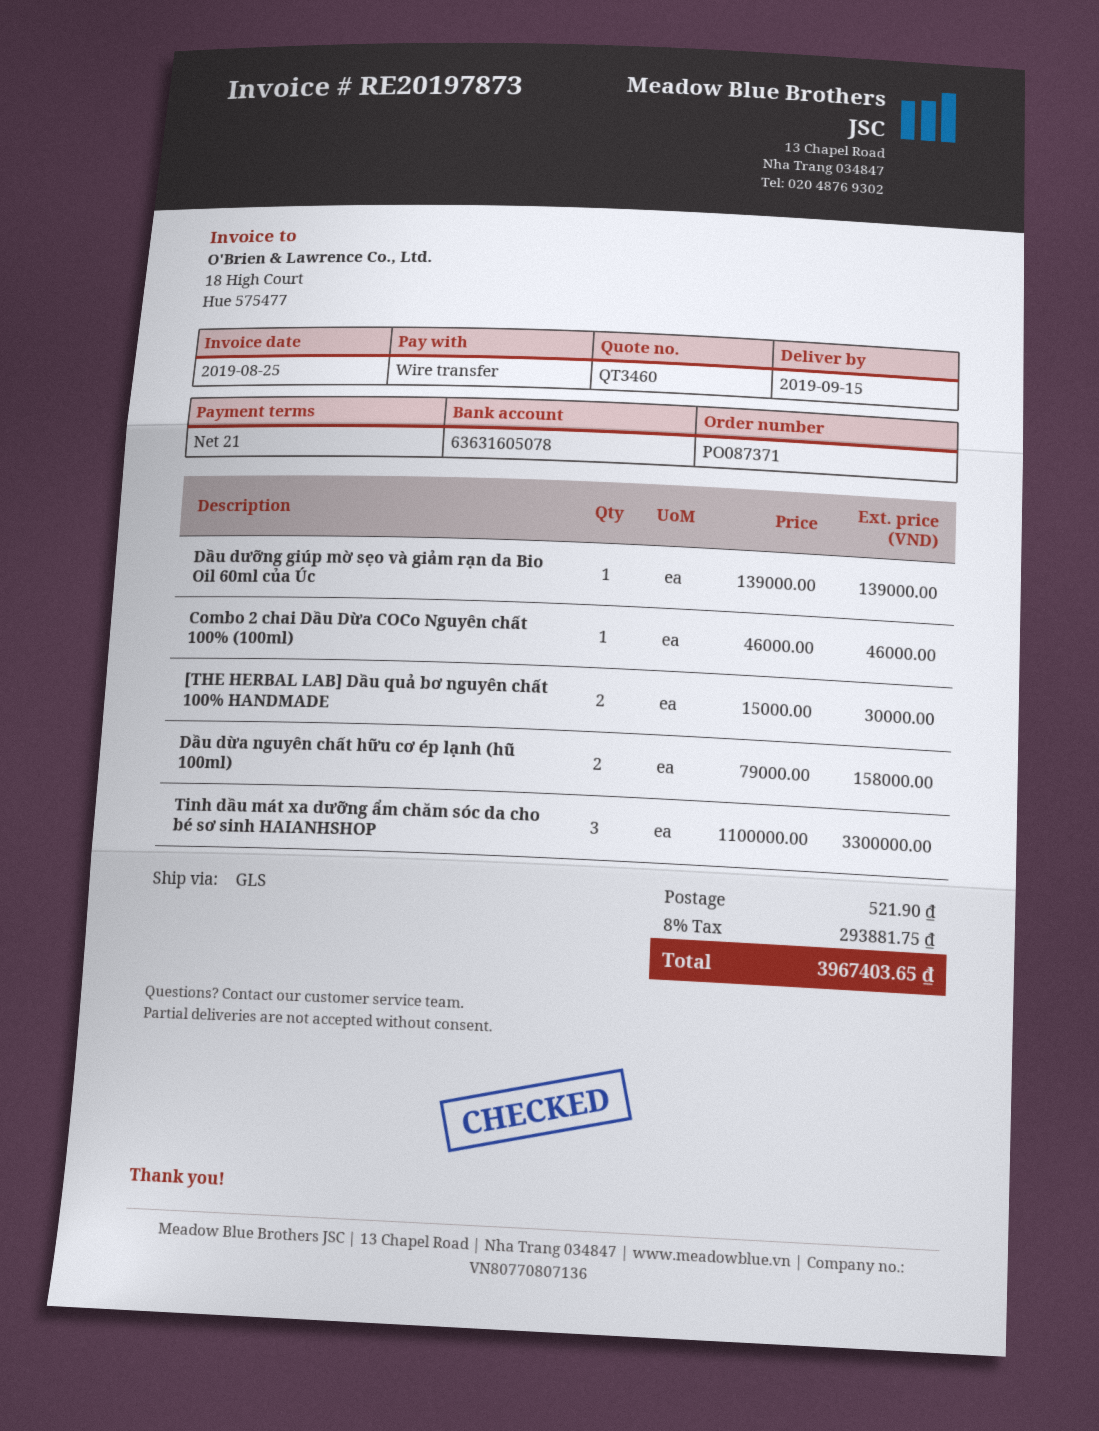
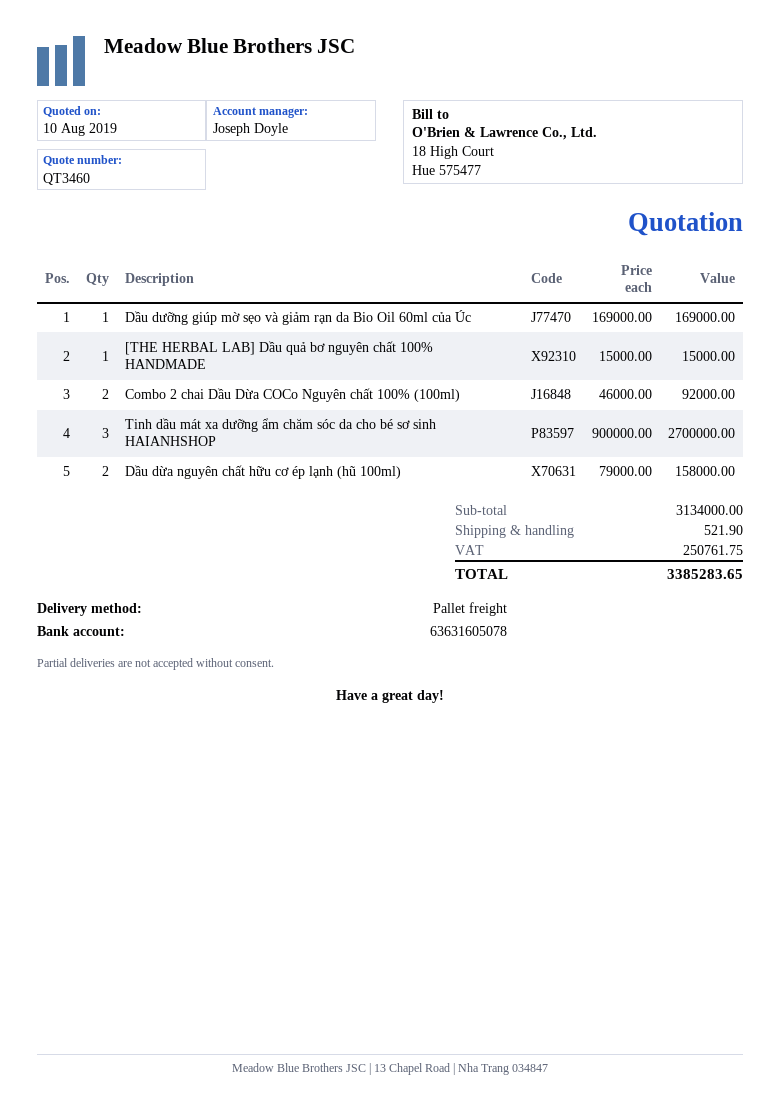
shipping method: GLS -> pallet freight
Dầu dưỡng giúp mờ sẹo và giảm rạn da Bio Oil 60ml của Úc: 1 x 139000.00 = 139000.00 -> 1 x 169000.00 = 169000.00
Combo 2 chai Dầu Dừa COCo Nguyên chất 100% (100ml): 1 x 46000.00 = 46000.00 -> 2 x 46000.00 = 92000.00
[THE HERBAL LAB] Dầu quả bơ nguyên chất 100% HANDMADE: 2 x 15000.00 = 30000.00 -> 1 x 15000.00 = 15000.00
Tinh dầu mát xa dưỡng ẩm chăm sóc da cho bé sơ sinh HAIANHSHOP: 3 x 1100000.00 = 3300000.00 -> 3 x 900000.00 = 2700000.00
tax: 293881.75 -> 250761.75
total: 3967403.65 -> 3385283.65

